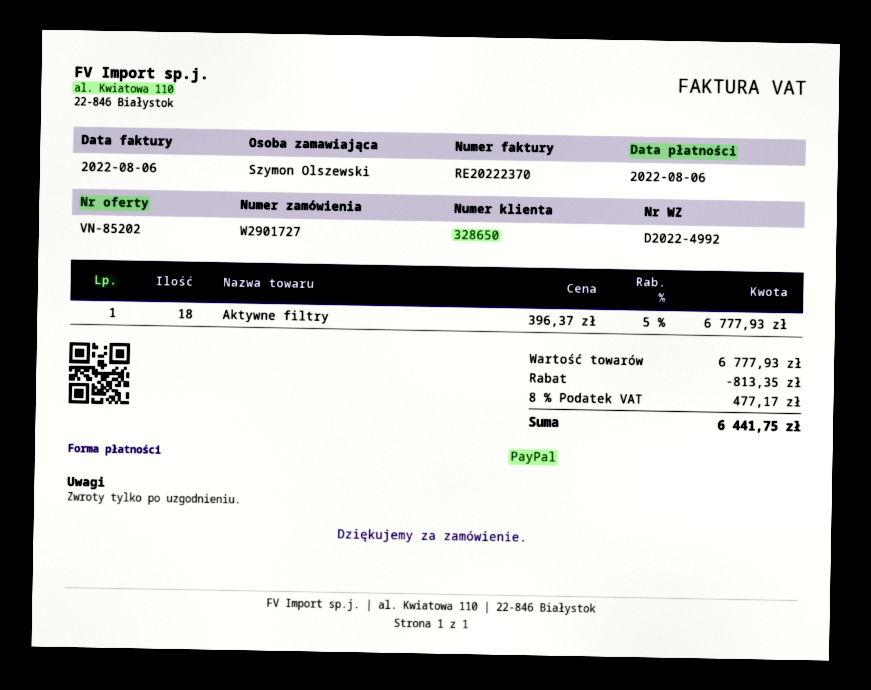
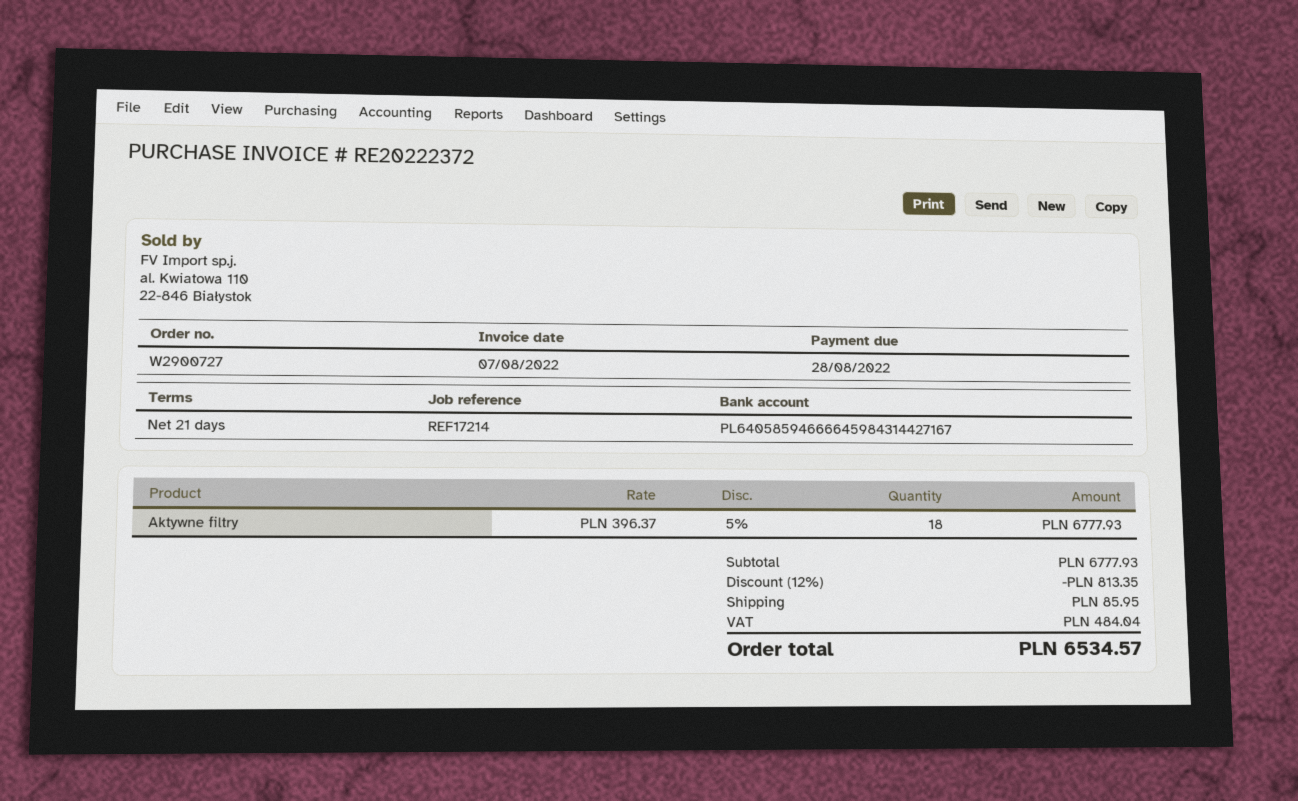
order number: W2901727 -> W2900727
invoice number: RE20222370 -> RE20222372
invoice date: 2022-08-06 -> 2022-08-07
due date: 2022-08-06 -> 2022-08-28
shipping: none -> 85.95
tax: 477.17 -> 484.04
total: 6441.75 -> 6534.57

